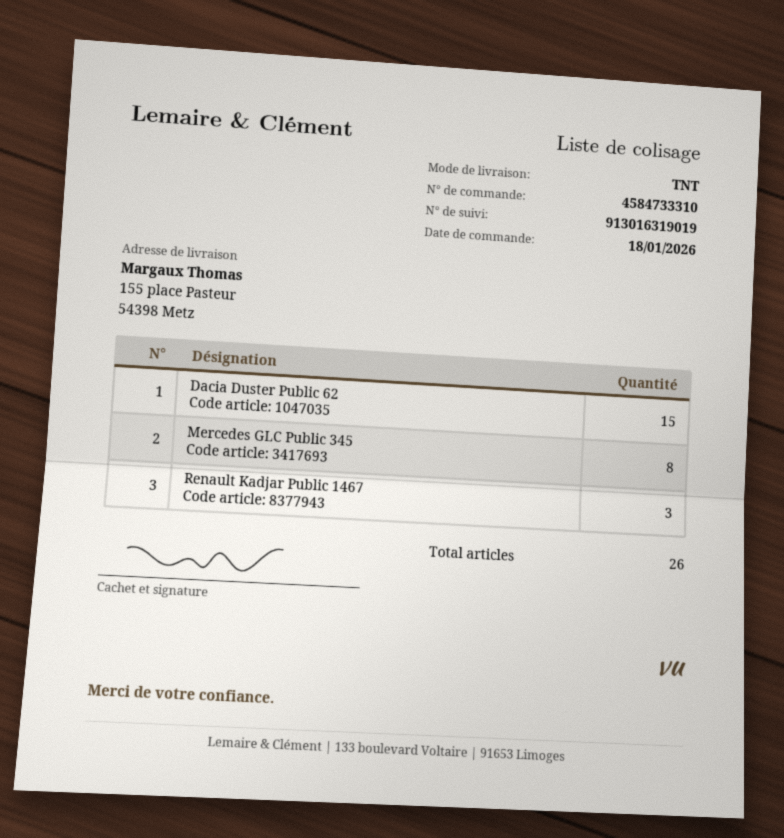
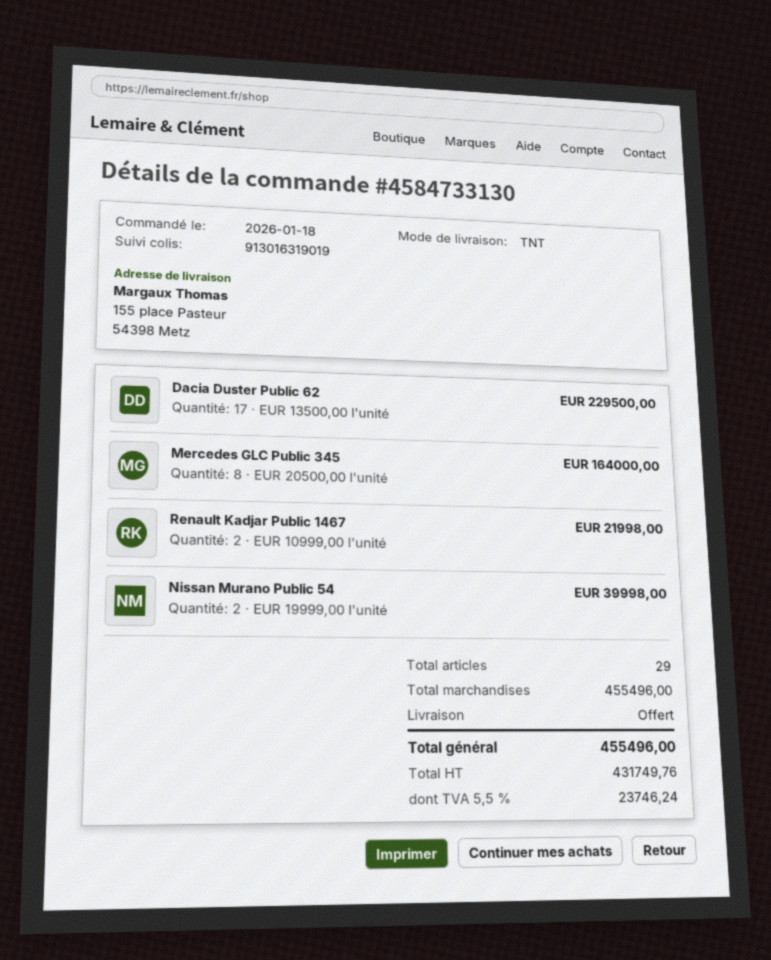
order number: 4584733310 -> 4584733130
Dacia Duster Public 62: 15 -> 17
Renault Kadjar Public 1467: 3 -> 2
Nissan Murano Public 54: none -> 2
total quantity: 26 -> 29

